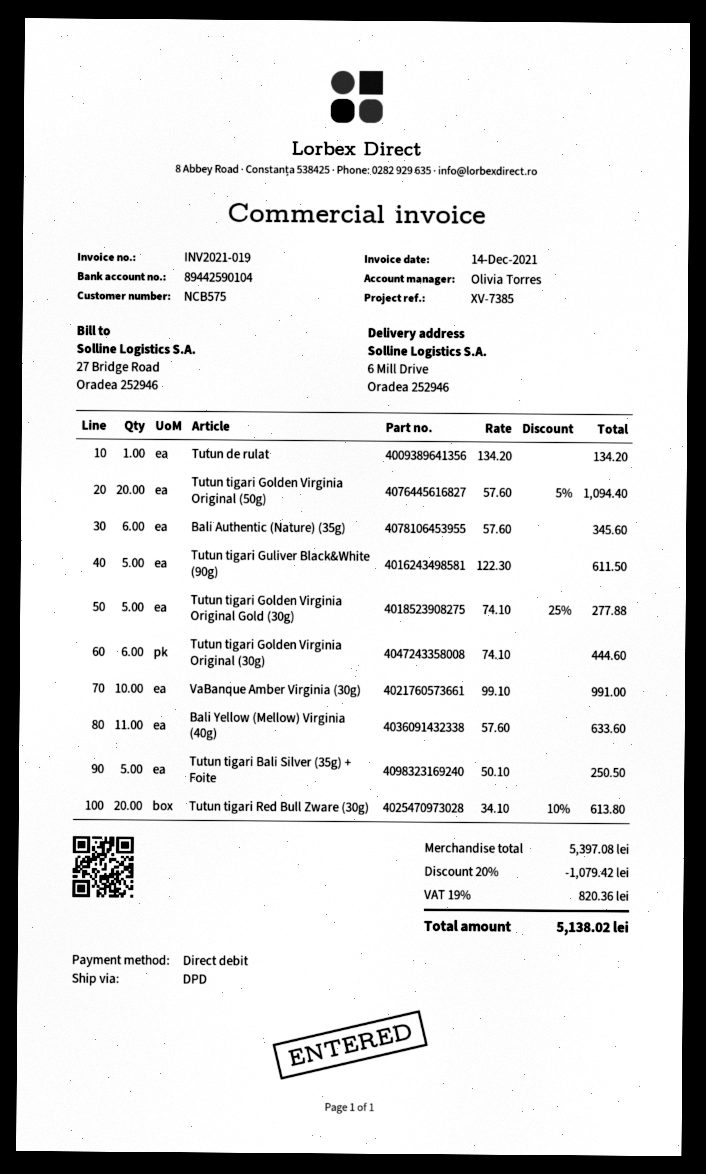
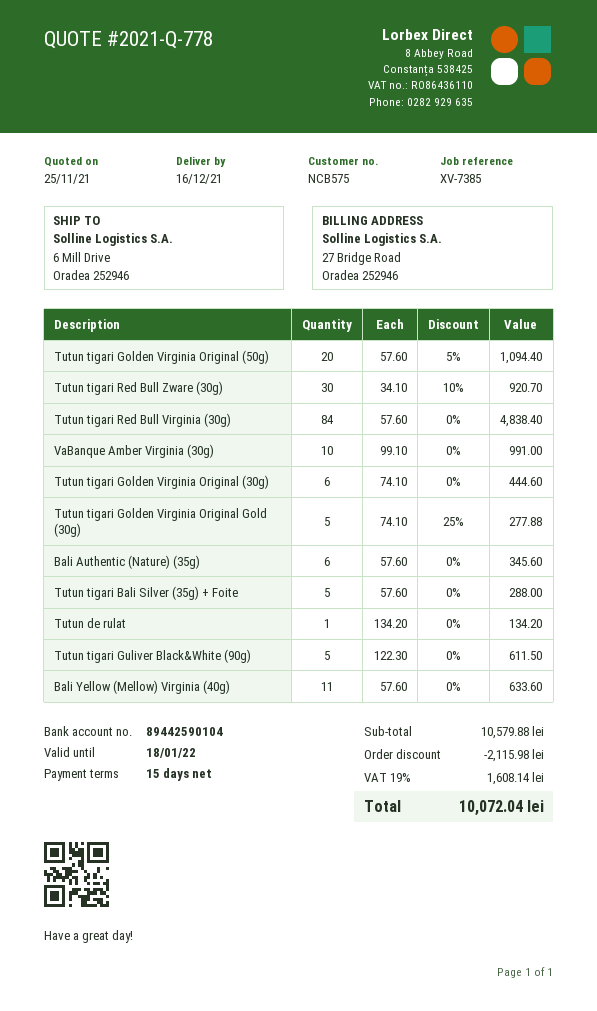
Tutun tigari Bali Silver (35g) + Foite: 5 x 50.10 = 250.50 -> 5 x 57.60 = 288.00
Tutun tigari Red Bull Zware (30g): 20 x 34.10 - 10% = 613.80 -> 30 x 34.10 - 10% = 920.70
Tutun tigari Red Bull Virginia (30g): none -> 84 x 57.60 = 4838.40
subtotal: 5397.08 -> 10579.88
discount: 1079.42 -> 2115.98
tax: 19% = 820.36 -> 19% = 1608.14
total: 5138.02 -> 10072.04

